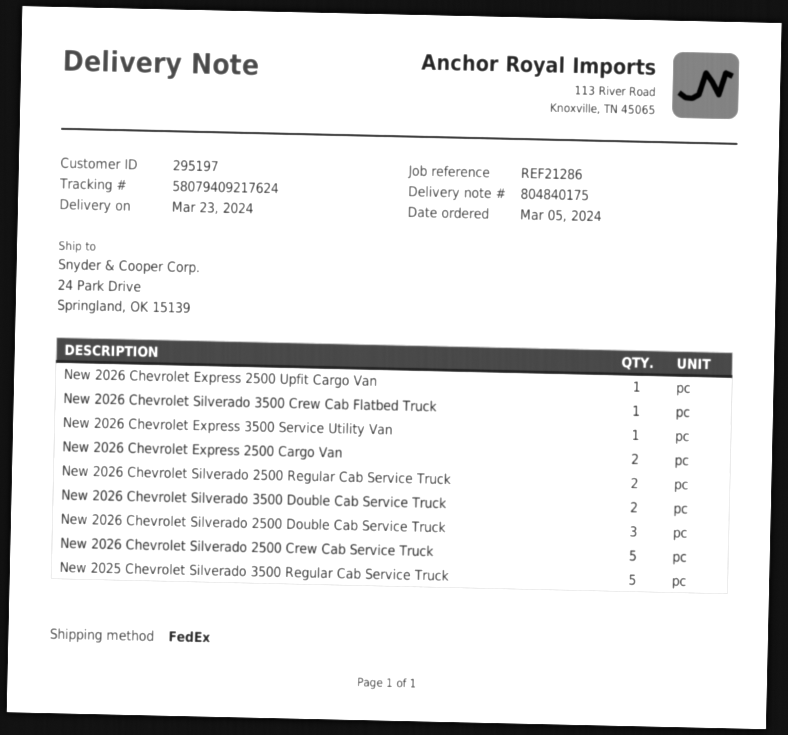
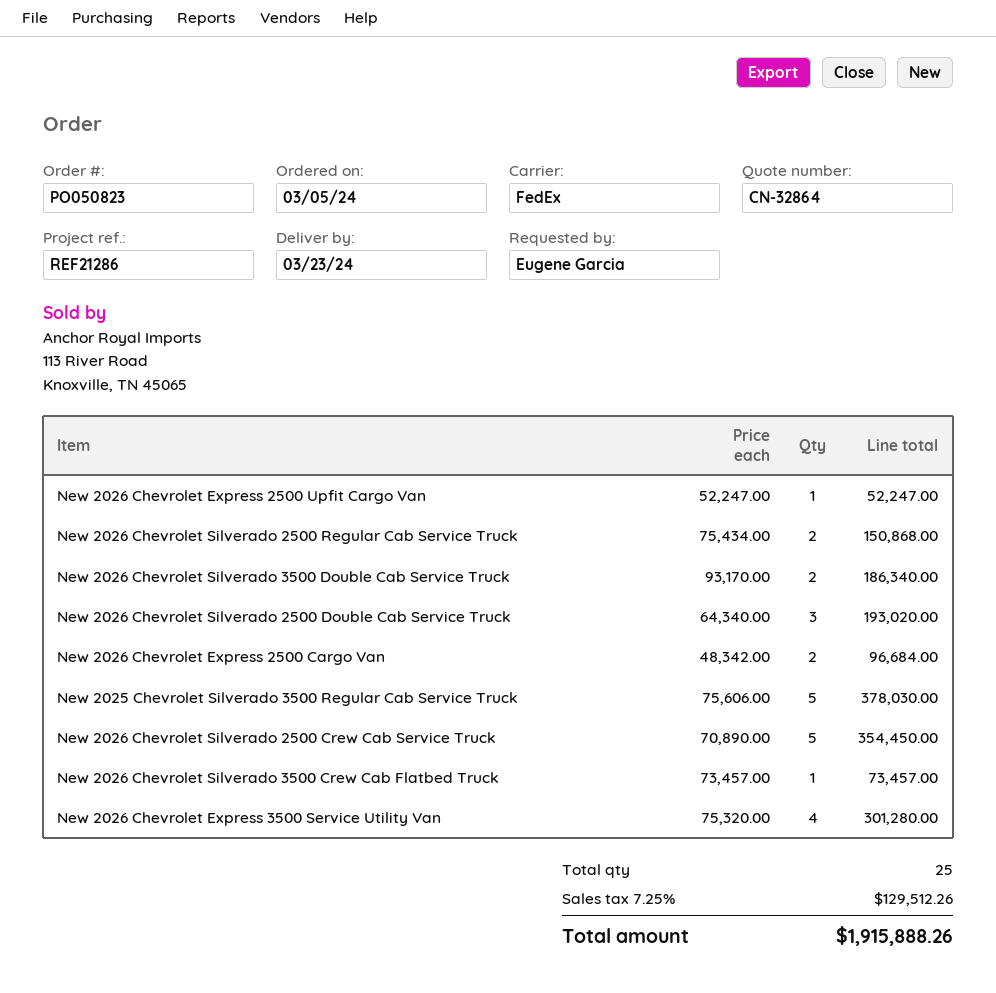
New 2026 Chevrolet Express 3500 Service Utility Van: 1 -> 4

